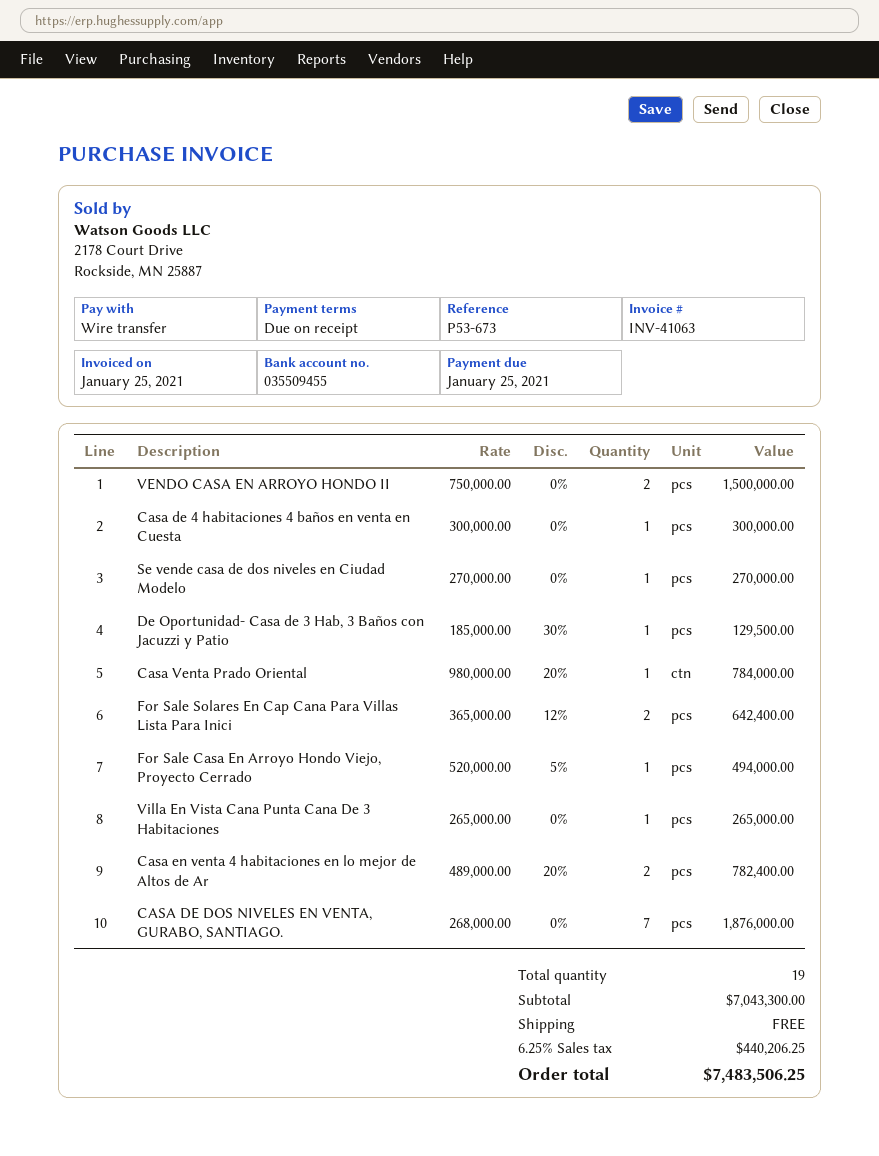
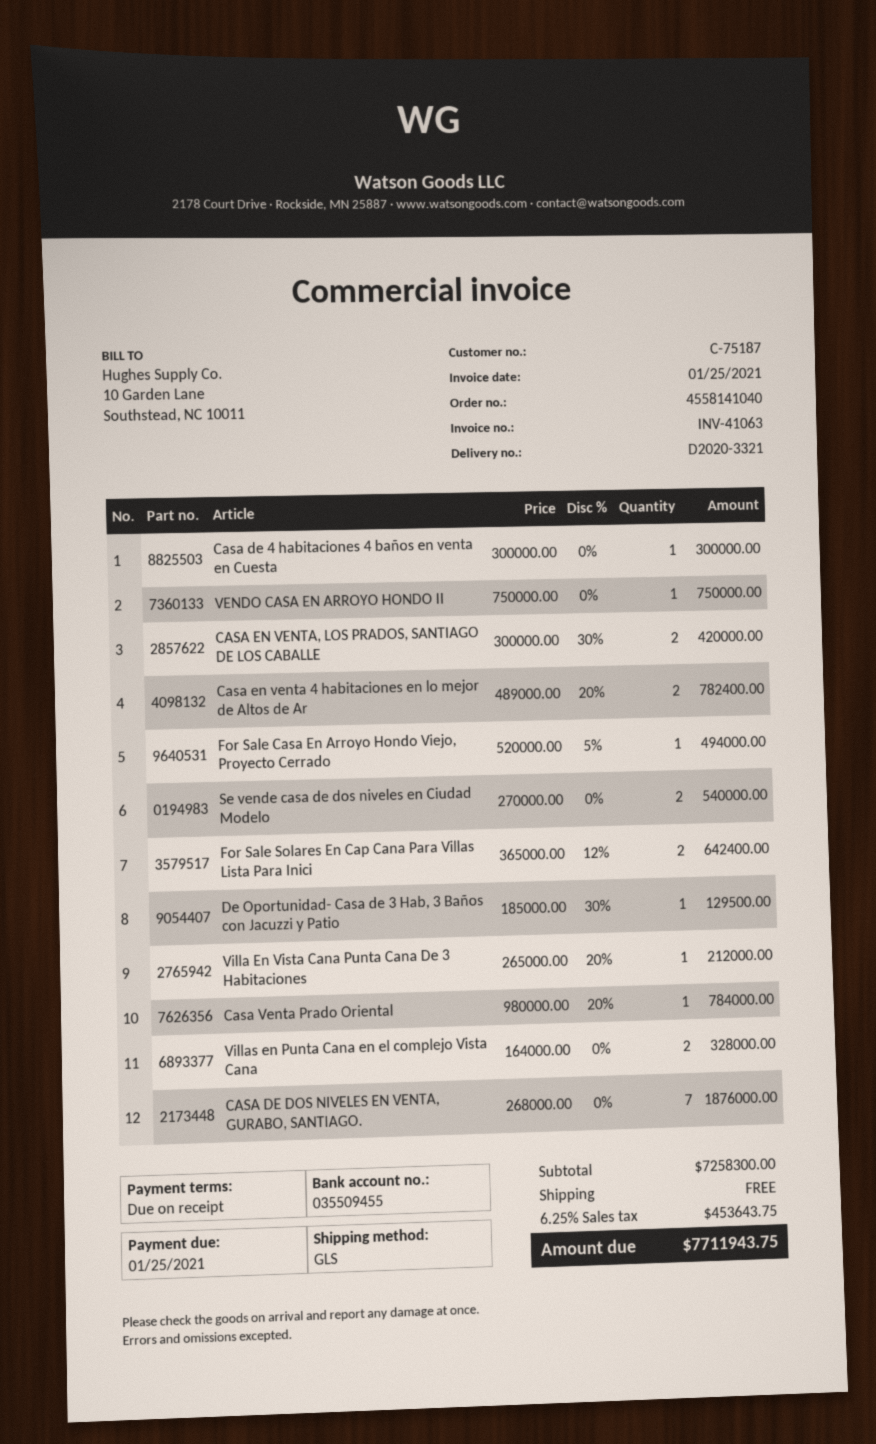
VENDO CASA EN ARROYO HONDO II: 2 x 750000.00 = 1500000.00 -> 1 x 750000.00 = 750000.00
Se vende casa de dos niveles en Ciudad Modelo: 1 x 270000.00 = 270000.00 -> 2 x 270000.00 = 540000.00
Villa En Vista Cana Punta Cana De 3 Habitaciones: 1 x 265000.00 = 265000.00 -> 1 x 265000.00 - 20% = 212000.00
CASA EN VENTA, LOS PRADOS, SANTIAGO DE LOS CABALLE: none -> 2 x 300000.00 - 30% = 420000.00
Villas en Punta Cana en el complejo Vista Cana: none -> 2 x 164000.00 = 328000.00
subtotal: 7043300.00 -> 7258300.00
tax: 6.25% = 440206.25 -> 6.25% = 453643.75
total: 7483506.25 -> 7711943.75

